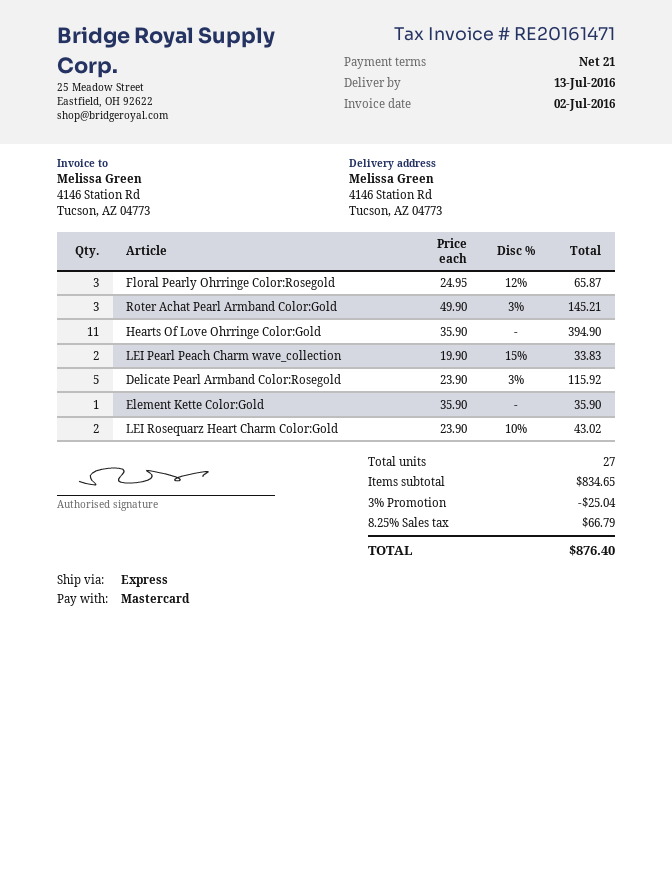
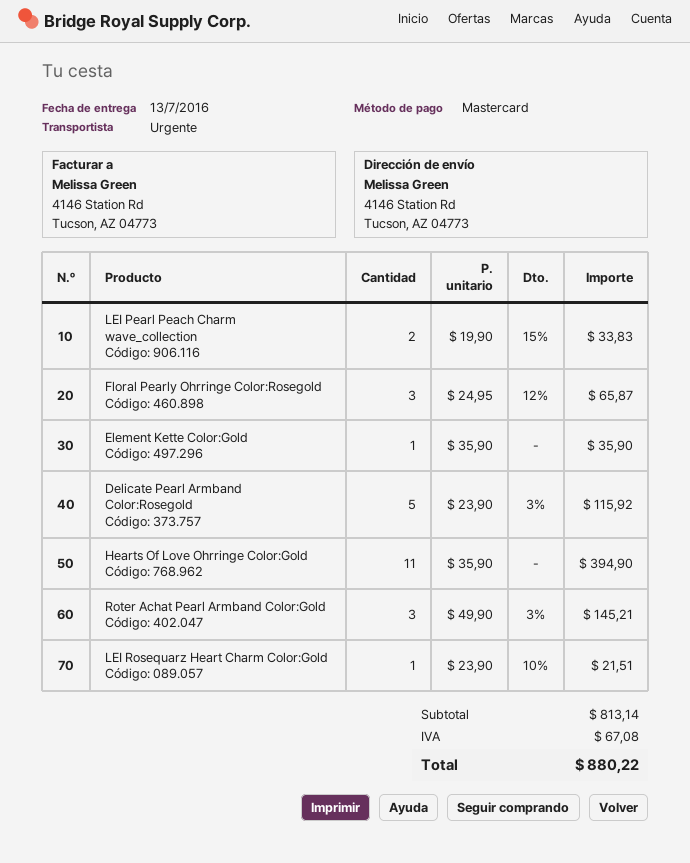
LEI Rosequarz Heart Charm Color:Gold: 2 x 23.90 - 10% = 43.02 -> 1 x 23.90 - 10% = 21.51
subtotal: 834.65 -> 813.14
discount: 3% = 25.04 -> none
tax: 66.79 -> 67.08
total: 876.40 -> 880.22

